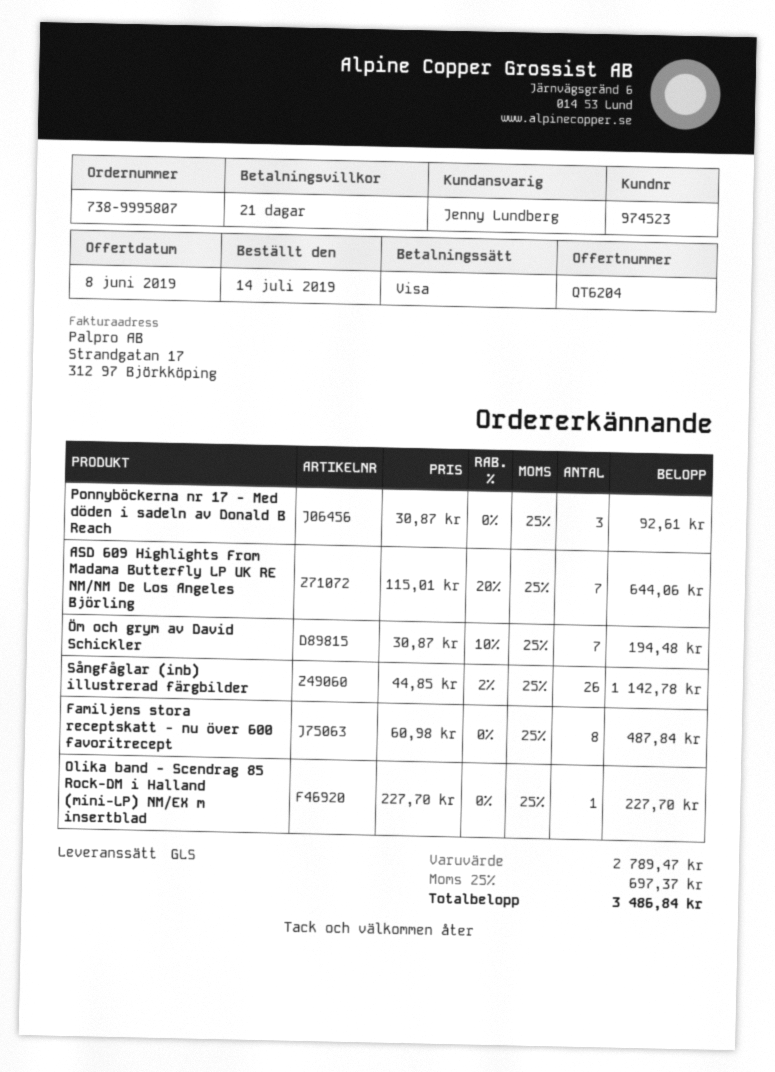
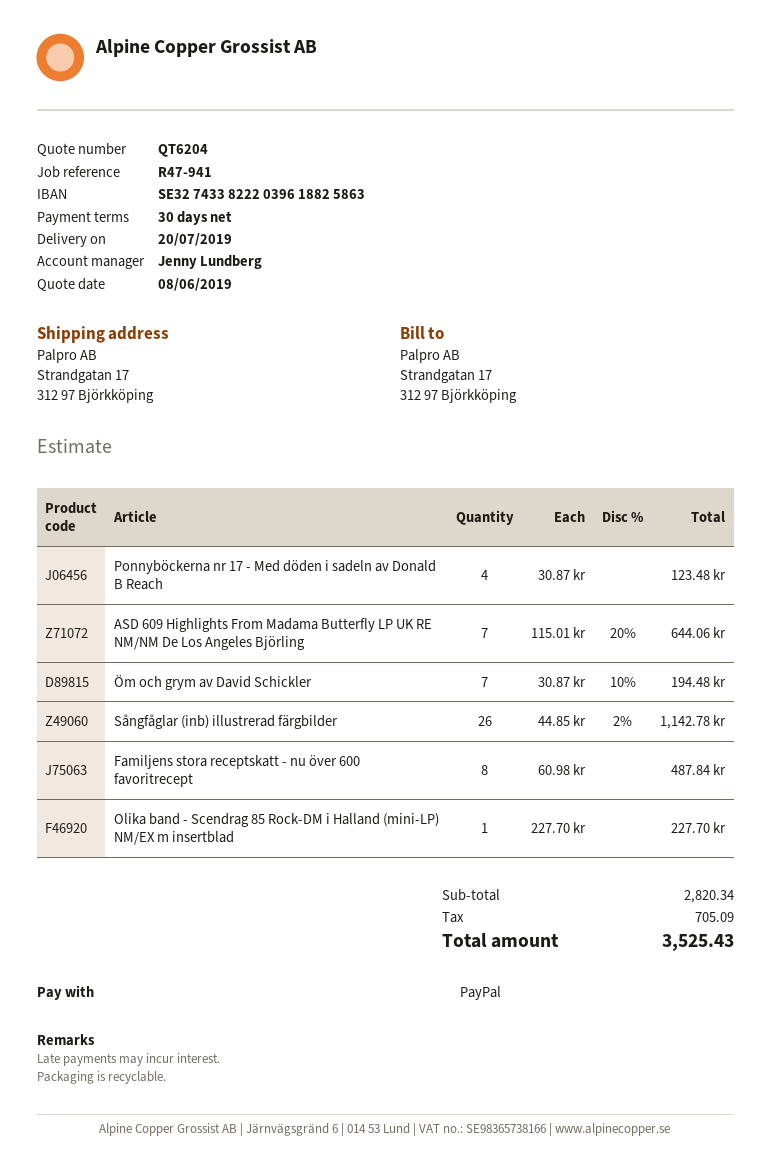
payment terms: 21 days -> 30 days
payment method: Visa -> PayPal
Ponnyböckerna nr 17 - Med döden i sadeln av Donald B Reach: 3 x 30.87 = 92.61 -> 4 x 30.87 = 123.48
subtotal: 2789.47 -> 2820.34
tax: 697.37 -> 705.09
total: 3486.84 -> 3525.43

